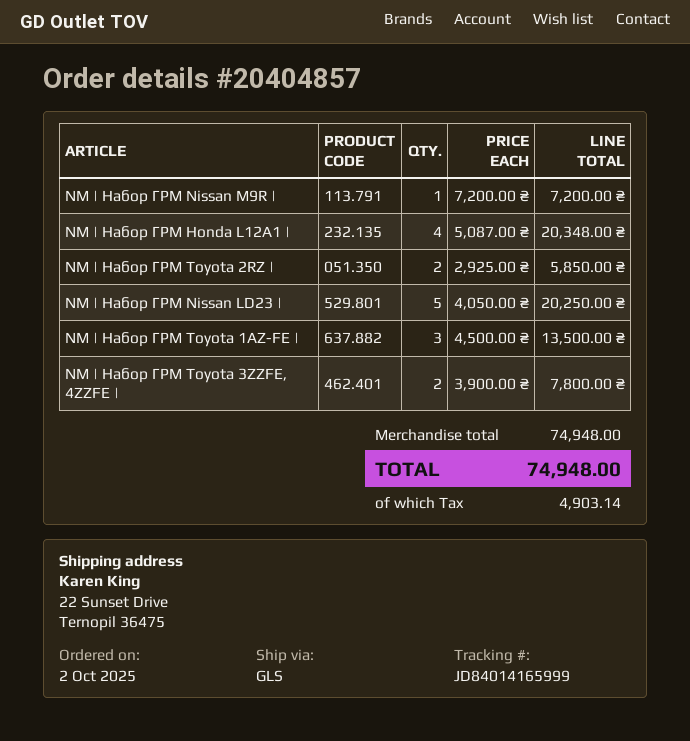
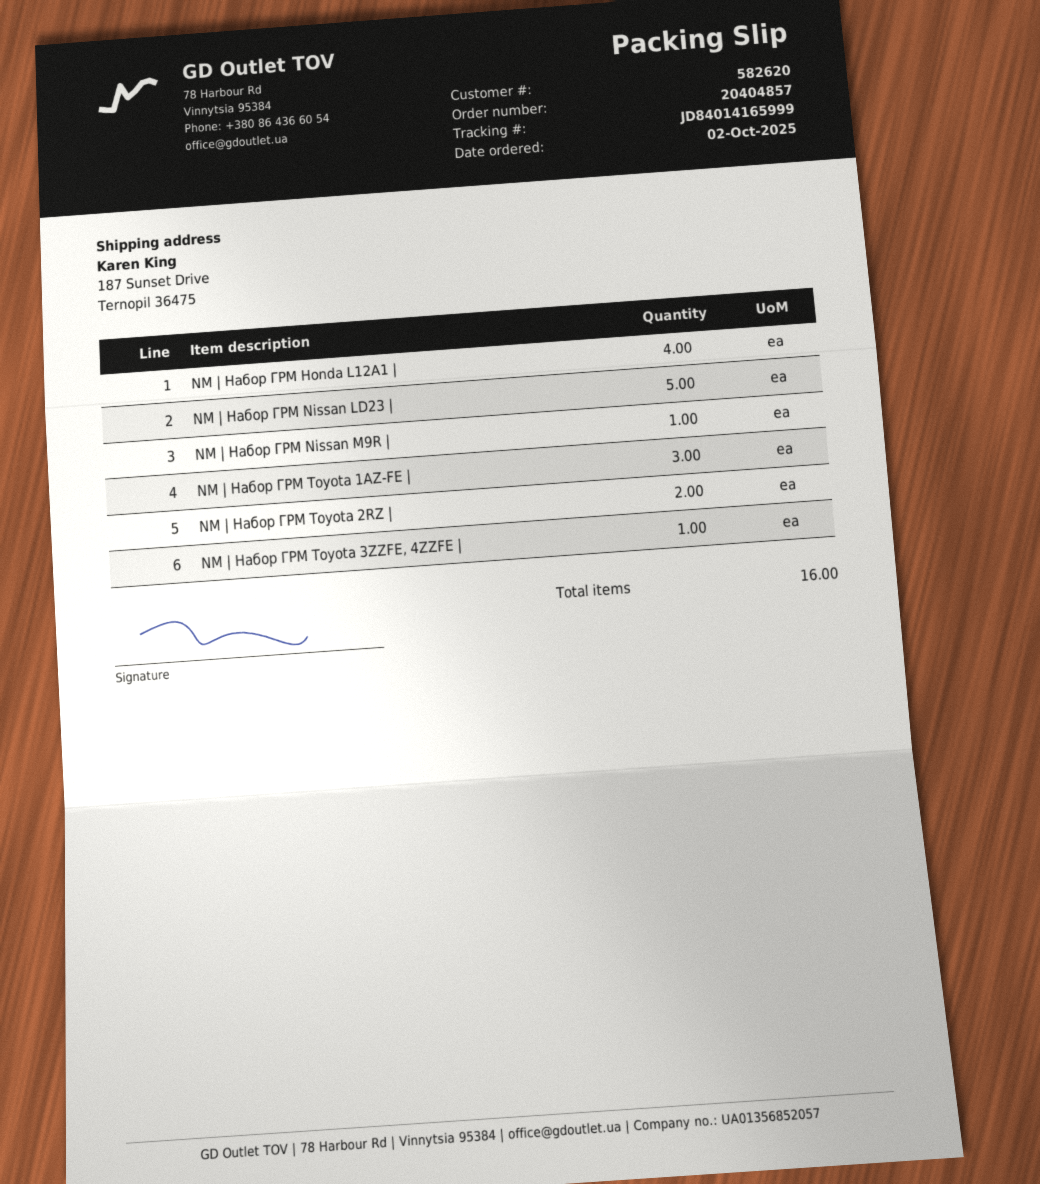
ship to: 22 Sunset Drive, Ternopil 36475 -> 187 Sunset Drive, Ternopil 36475
NM | Набор ГРМ Toyota 3ZZFE, 4ZZFE |: 2 -> 1

